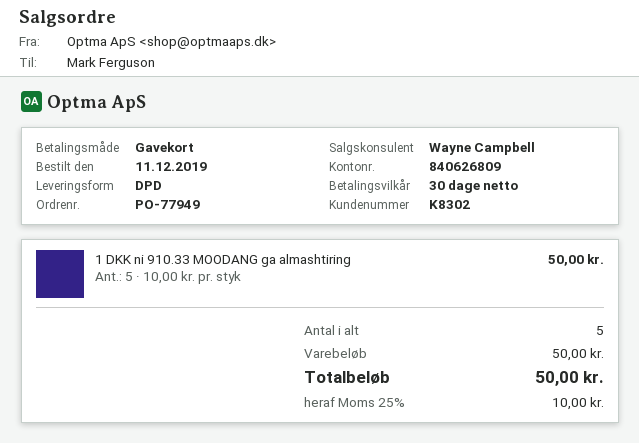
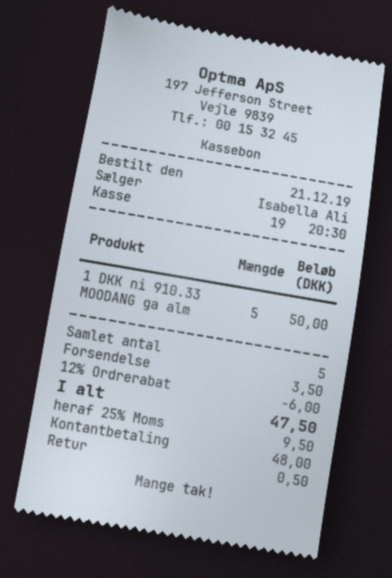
order date: 2019-12-11 -> 2019-12-21
sales rep: Wayne Campbell -> Isabella Ali
payment method: gift card -> cash
discount: none -> 12% = 6.00
shipping: none -> 3.50
tax: 25% = 10.00 -> 25% = 9.50
total: 50.00 -> 47.50

